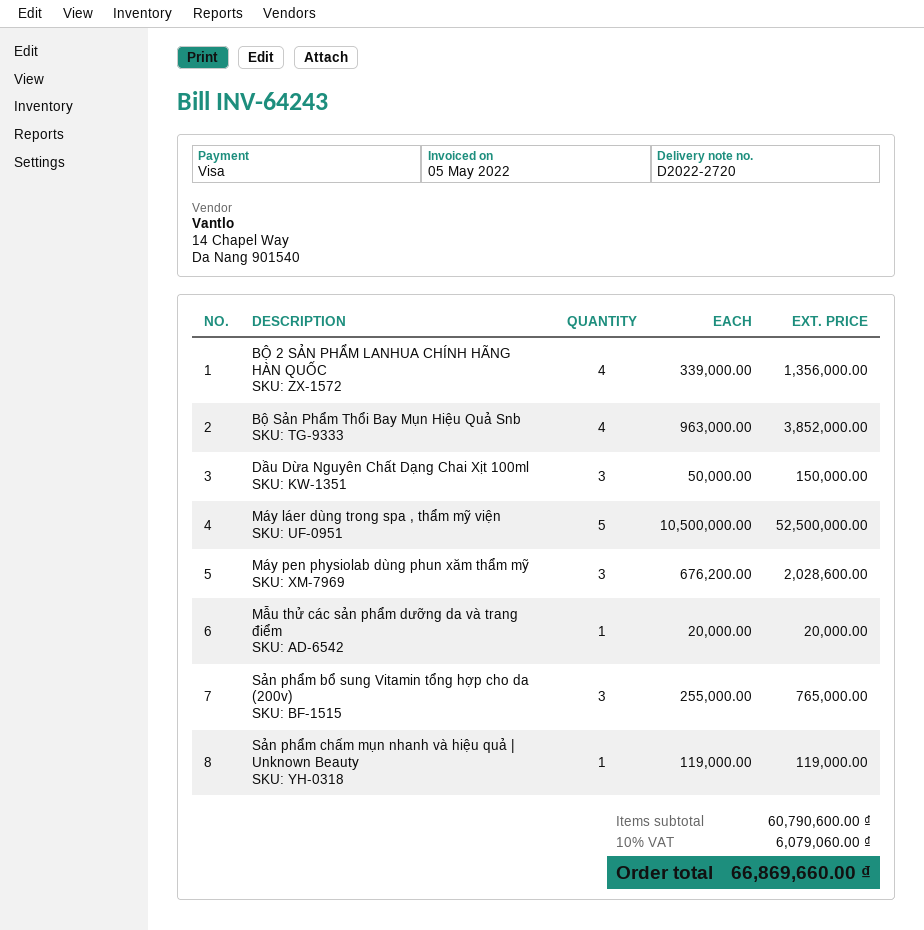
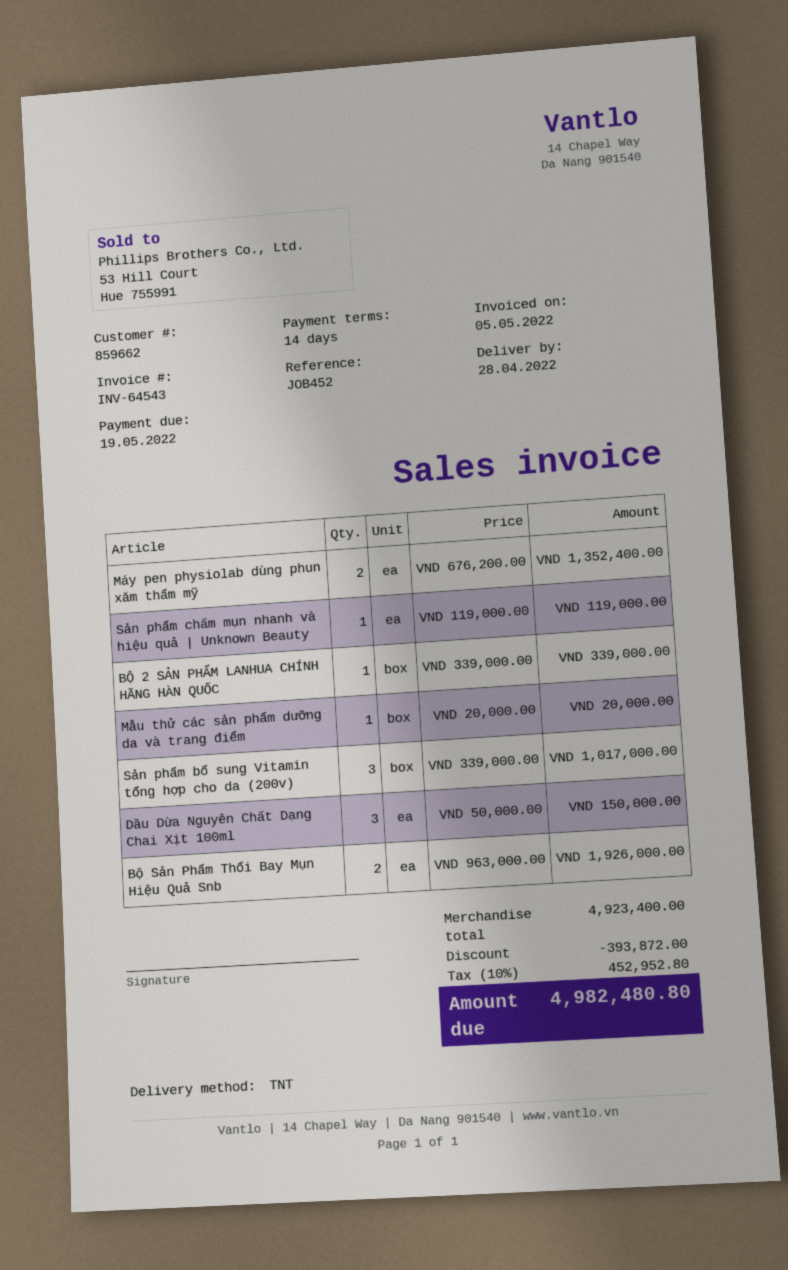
invoice number: INV-64243 -> INV-64543
BỘ 2 SẢN PHẨM LANHUA CHÍNH HÃNG HÀN QUỐC: 4 x 339000.00 = 1356000.00 -> 1 x 339000.00 = 339000.00
Bộ Sản Phẩm Thổi Bay Mụn Hiệu Quả Snb: 4 x 963000.00 = 3852000.00 -> 2 x 963000.00 = 1926000.00
Máy láer dùng trong spa , thẩm mỹ viện: 5 x 10500000.00 = 52500000.00 -> none
Máy pen physiolab dùng phun xăm thẩm mỹ: 3 x 676200.00 = 2028600.00 -> 2 x 676200.00 = 1352400.00
Sản phẩm bổ sung Vitamin tổng hợp cho da (200v): 3 x 255000.00 = 765000.00 -> 3 x 339000.00 = 1017000.00
subtotal: 60790600.00 -> 4923400.00
discount: none -> 393872.00
tax: 10% = 6079060.00 -> 10% = 452952.80
total: 66869660.00 -> 4982480.80

